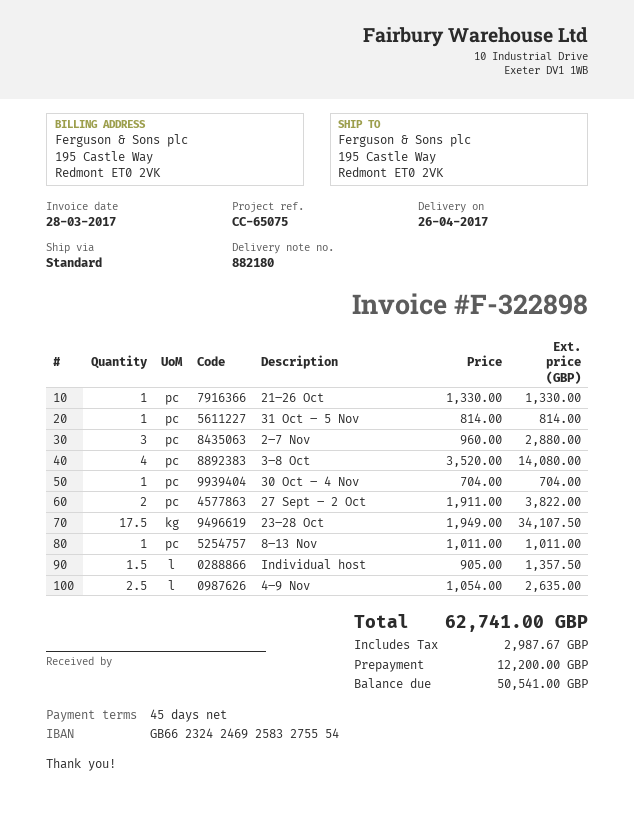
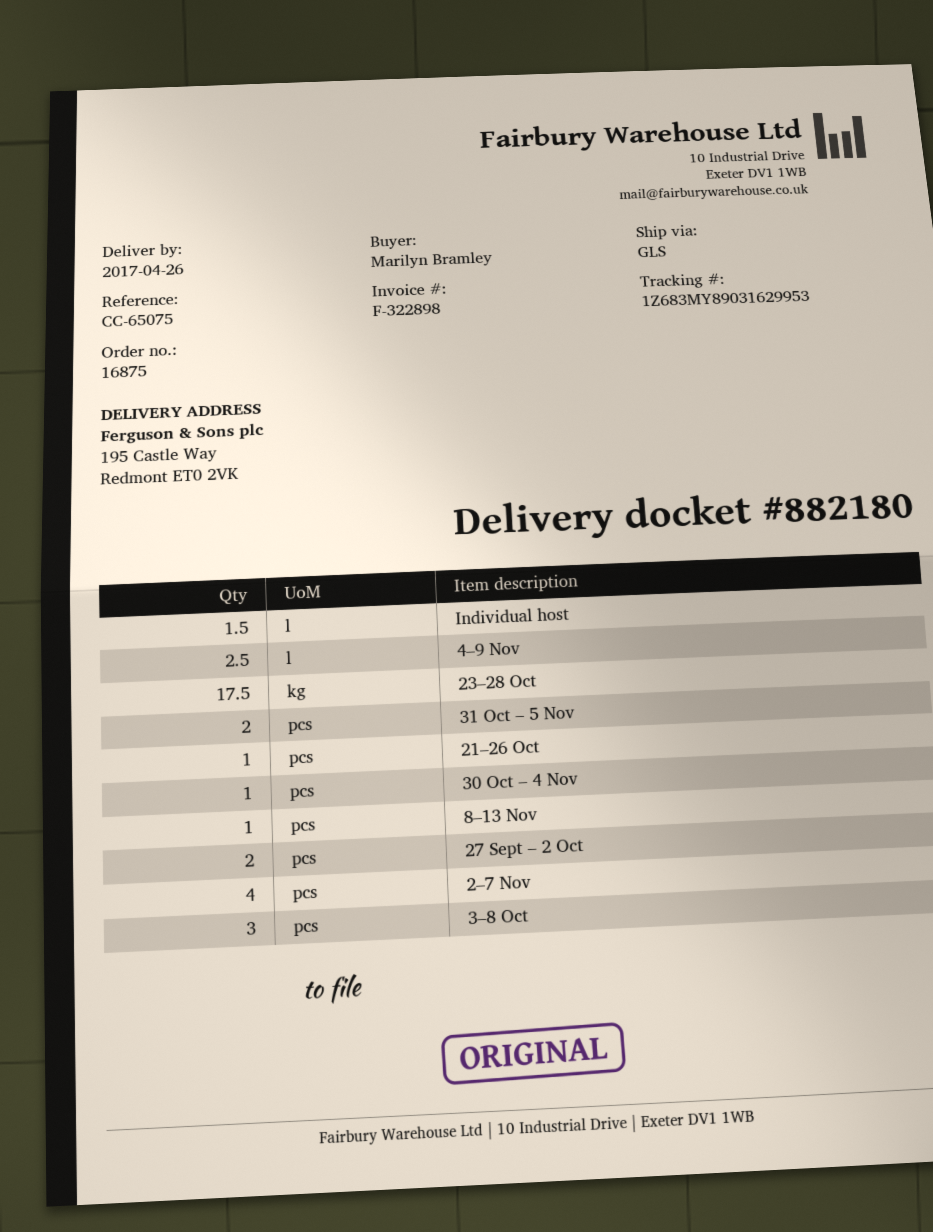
shipping method: standard -> GLS
31 Oct – 5 Nov: 1 -> 2
2–7 Nov: 3 -> 4
3–8 Oct: 4 -> 3

